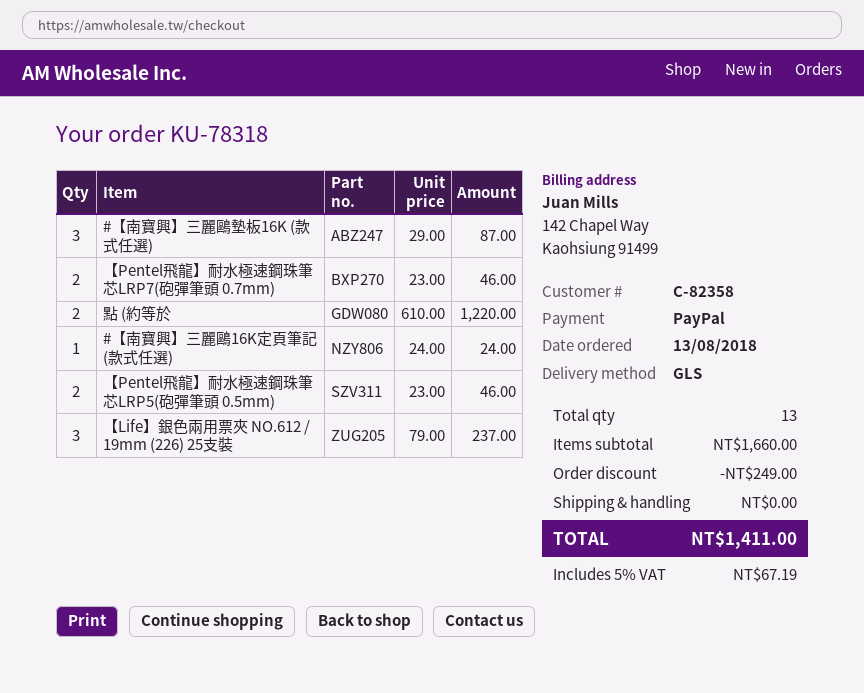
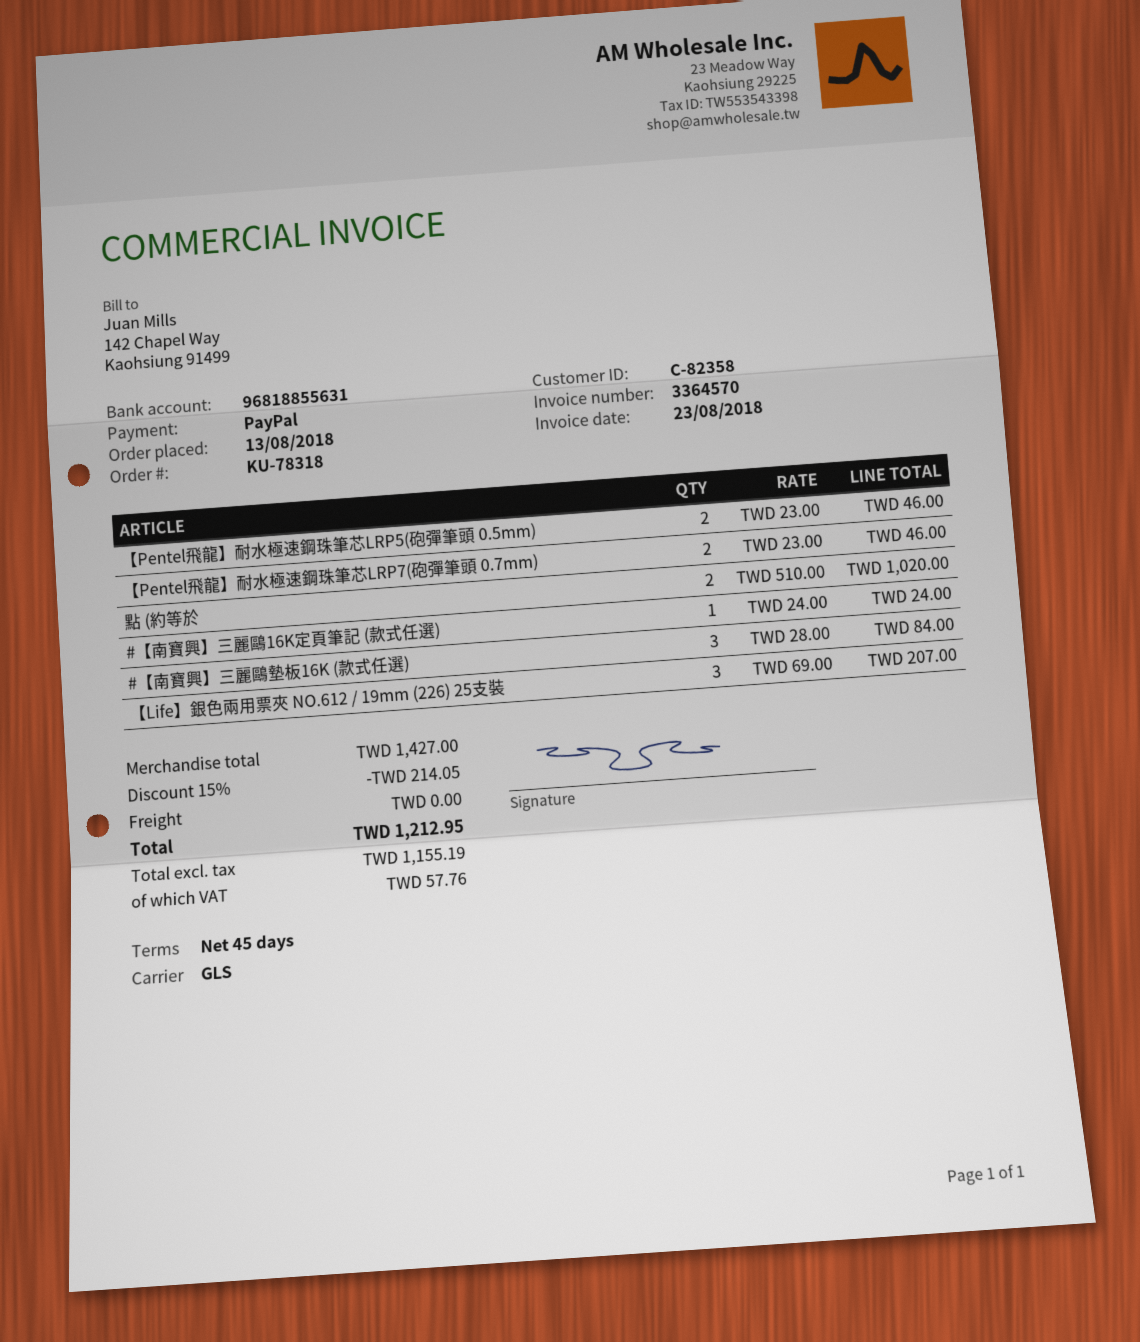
#【南寶興】三麗鷗墊板16K (款式任選): 3 x 29.00 = 87.00 -> 3 x 28.00 = 84.00
點 (約等於: 2 x 610.00 = 1220.00 -> 2 x 510.00 = 1020.00
【Life】銀色兩用票夾 NO.612 / 19mm (226) 25支裝: 3 x 79.00 = 237.00 -> 3 x 69.00 = 207.00
subtotal: 1660.00 -> 1427.00
discount: 249.00 -> 214.05
tax: 67.19 -> 57.76
total: 1411.00 -> 1212.95

